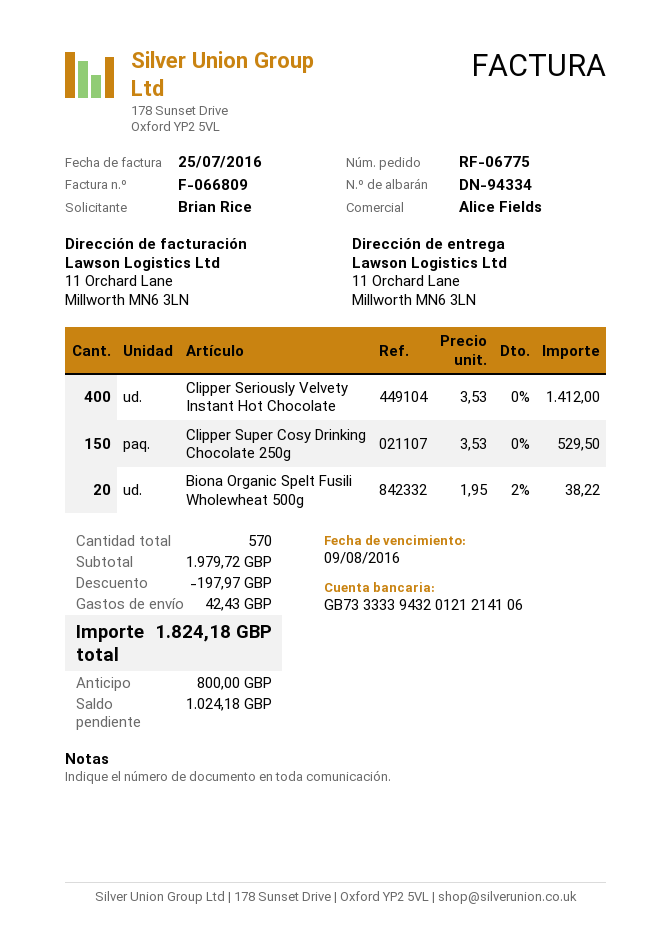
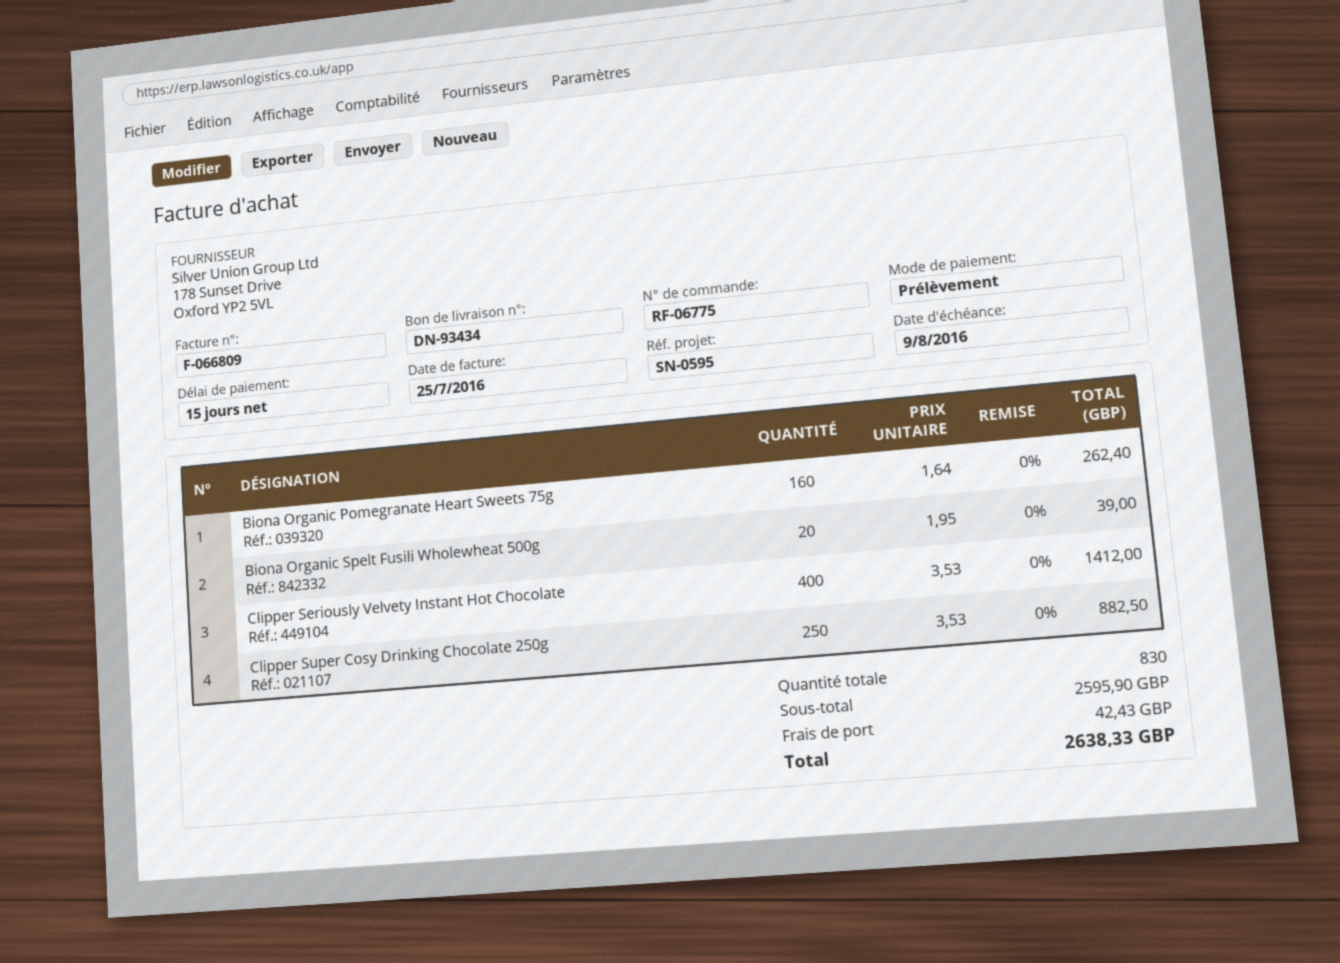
delivery note number: DN-94334 -> DN-93434
Clipper Super Cosy Drinking Chocolate 250g: 150 x 3.53 = 529.50 -> 250 x 3.53 = 882.50
Biona Organic Spelt Fusili Wholewheat 500g: 20 x 1.95 - 2% = 38.22 -> 20 x 1.95 = 39.00
Biona Organic Pomegranate Heart Sweets 75g: none -> 160 x 1.64 = 262.40
total quantity: 570 -> 830
subtotal: 1979.72 -> 2595.90
discount: 197.97 -> none
total: 1824.18 -> 2638.33

